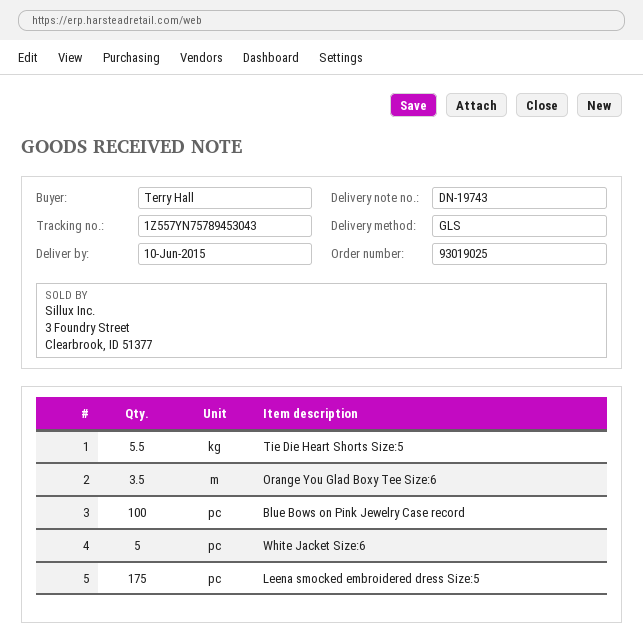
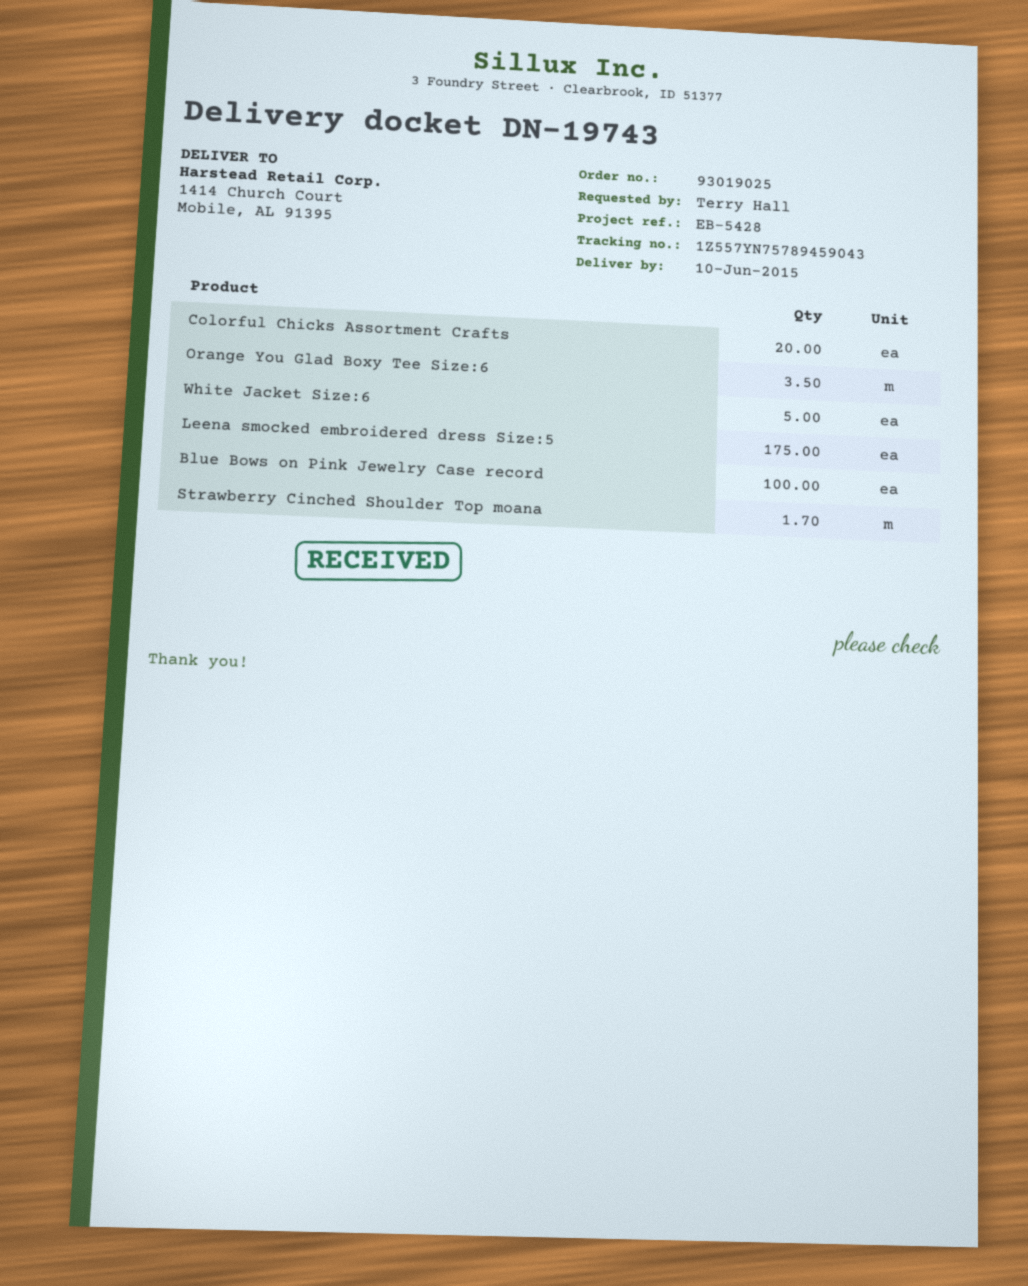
tracking number: 1Z557YN75789453043 -> 1Z557YN75789459043
Tie Die Heart Shorts Size:5: 5.5 -> none
Colorful Chicks Assortment Crafts: none -> 20
Strawberry Cinched Shoulder Top moana: none -> 1.7

